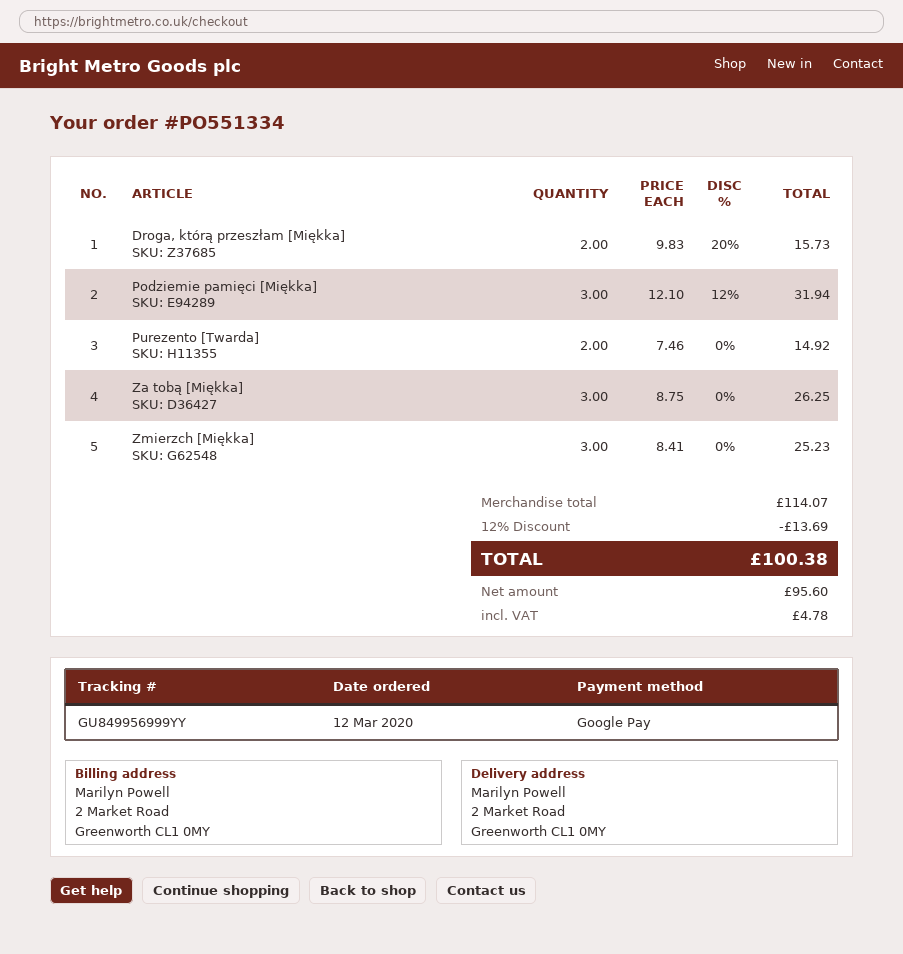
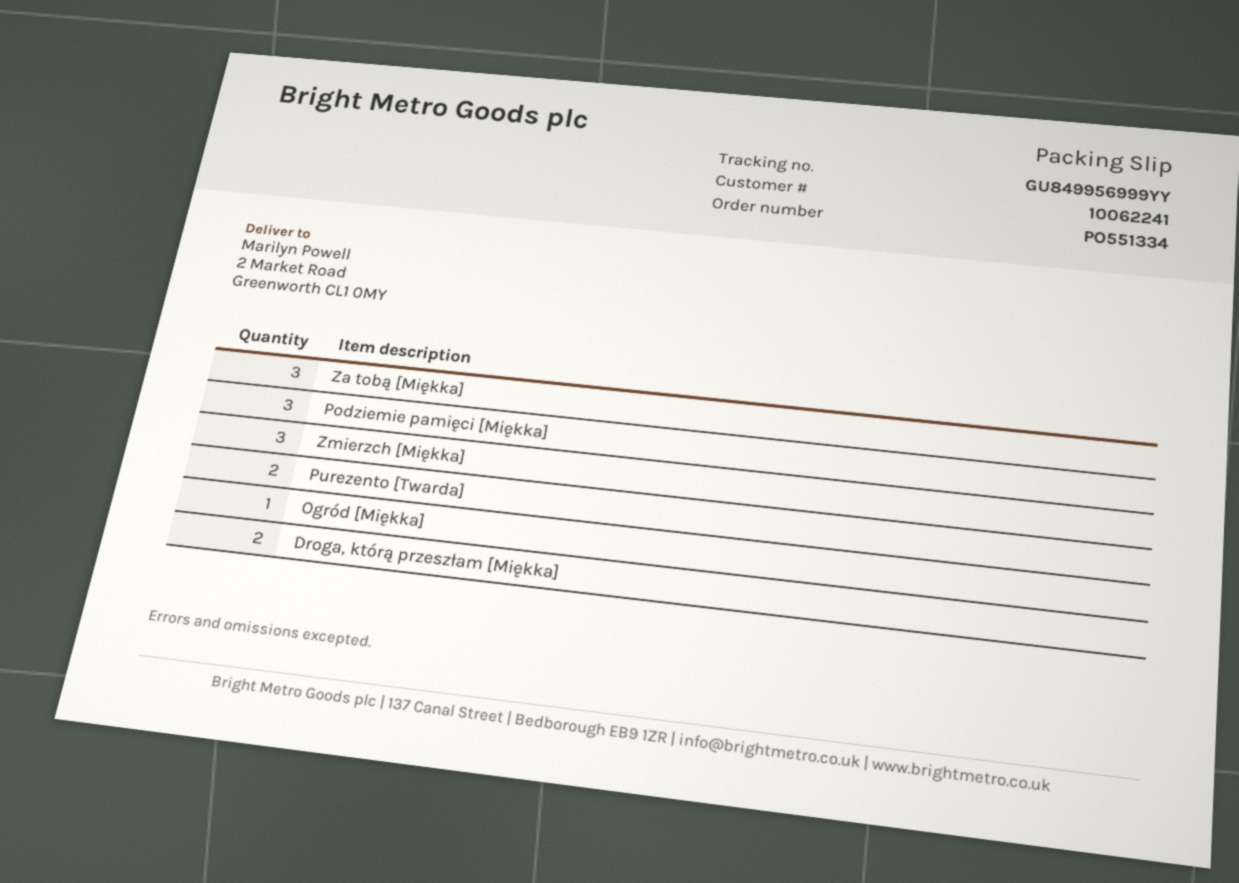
Ogród [Miękka]: none -> 1

